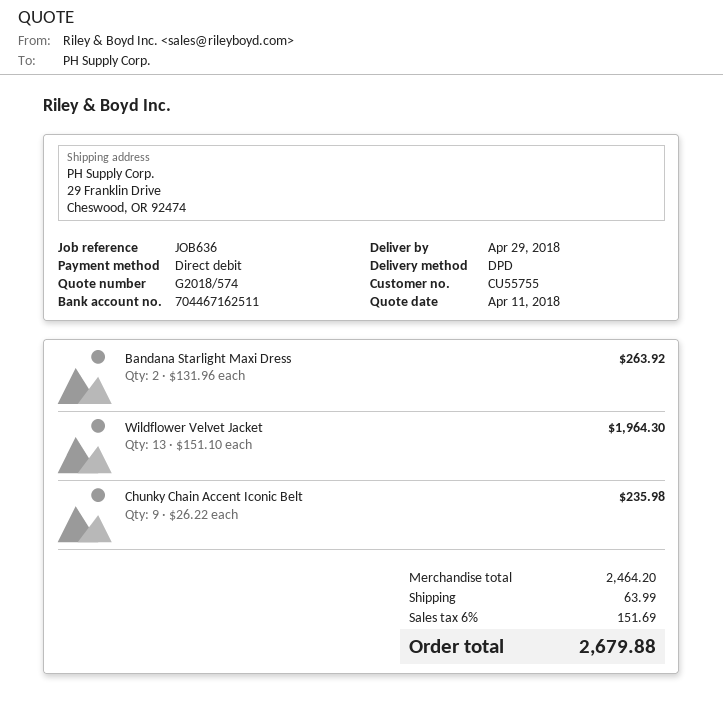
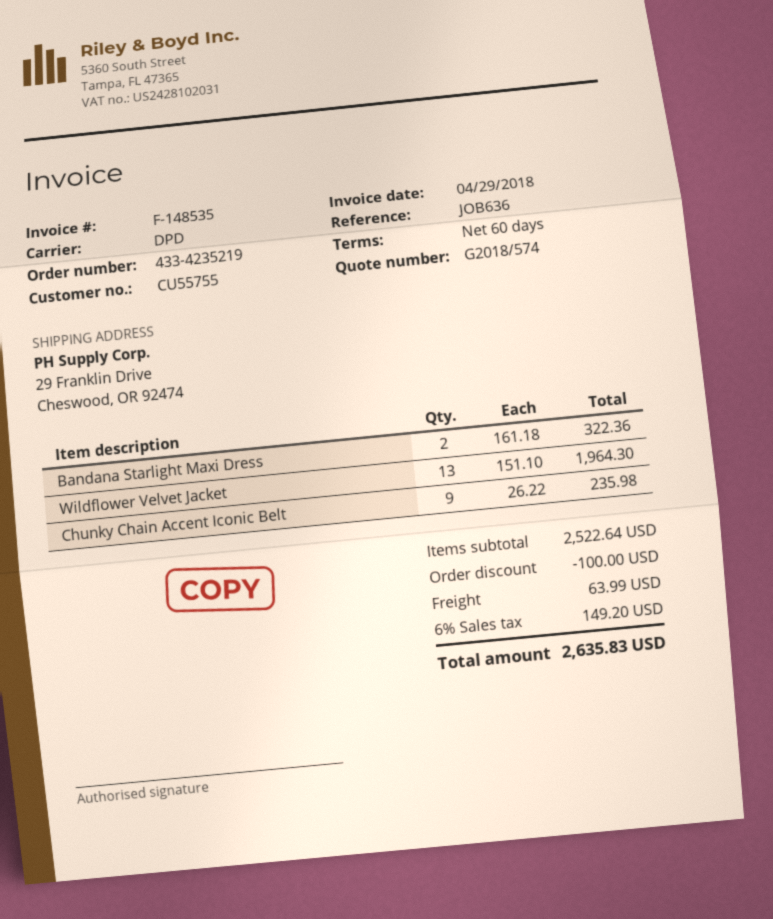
Bandana Starlight Maxi Dress: 2 x 131.96 = 263.92 -> 2 x 161.18 = 322.36
subtotal: 2464.20 -> 2522.64
discount: none -> 100.00
tax: 6% = 151.69 -> 6% = 149.20
total: 2679.88 -> 2635.83

